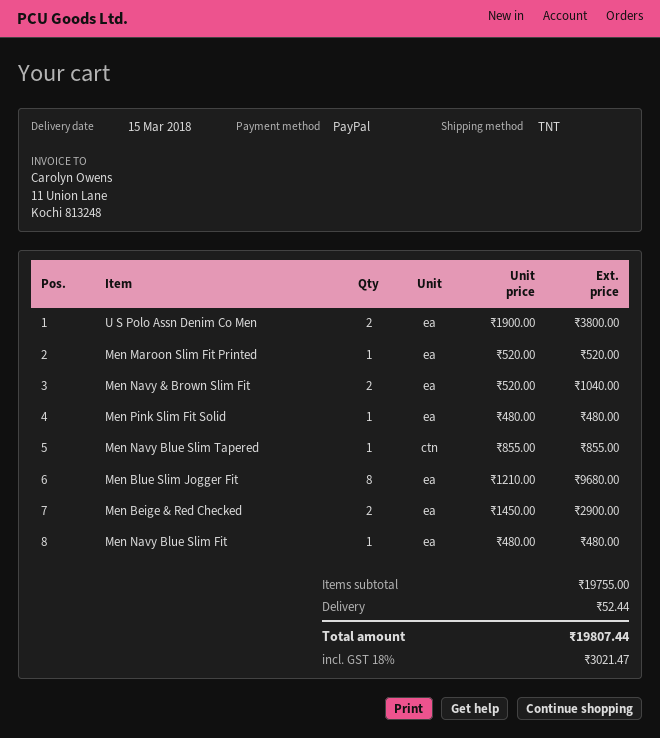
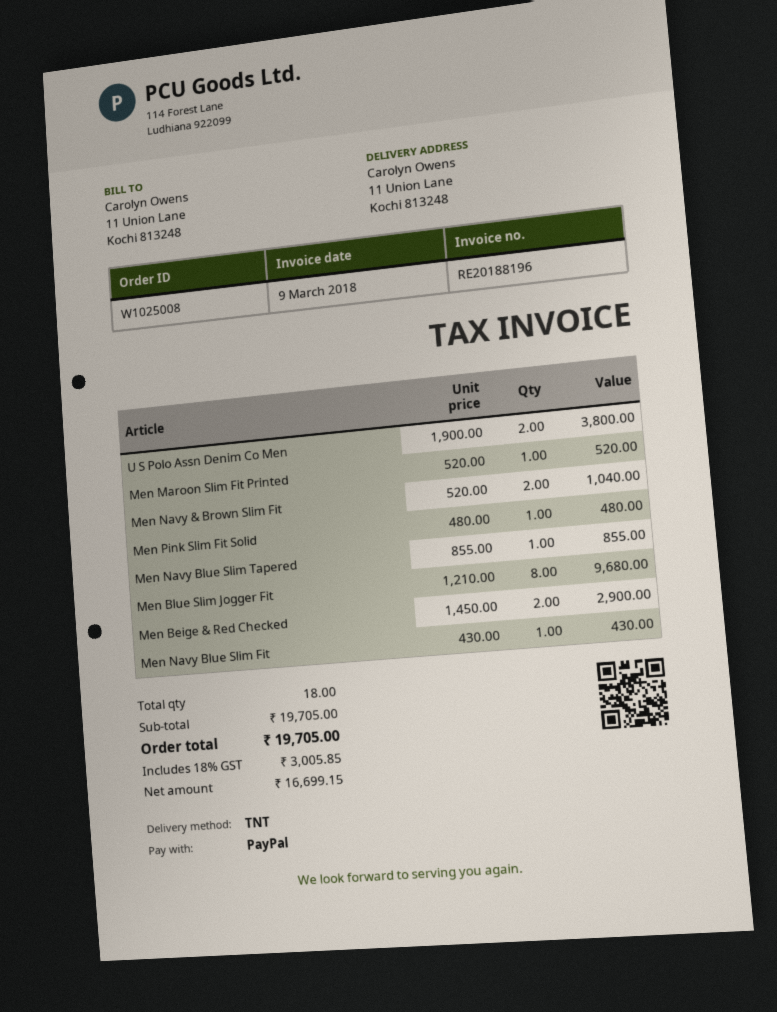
Men Navy Blue Slim Fit: 1 x 480.00 = 480.00 -> 1 x 430.00 = 430.00
subtotal: 19755.00 -> 19705.00
shipping: 52.44 -> none
tax: 18% = 3021.47 -> 18% = 3005.85
total: 19807.44 -> 19705.00

